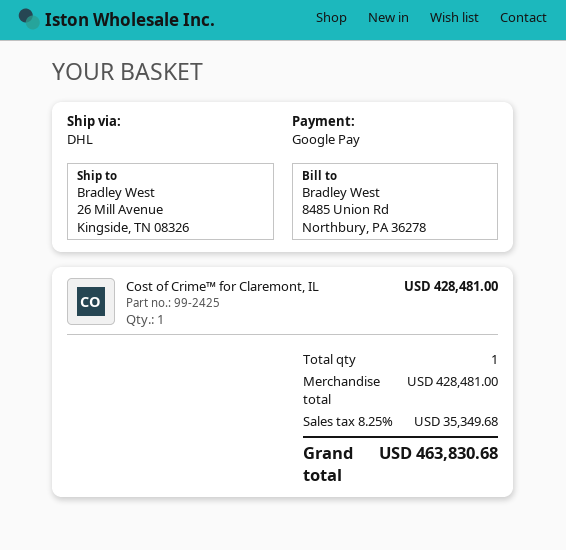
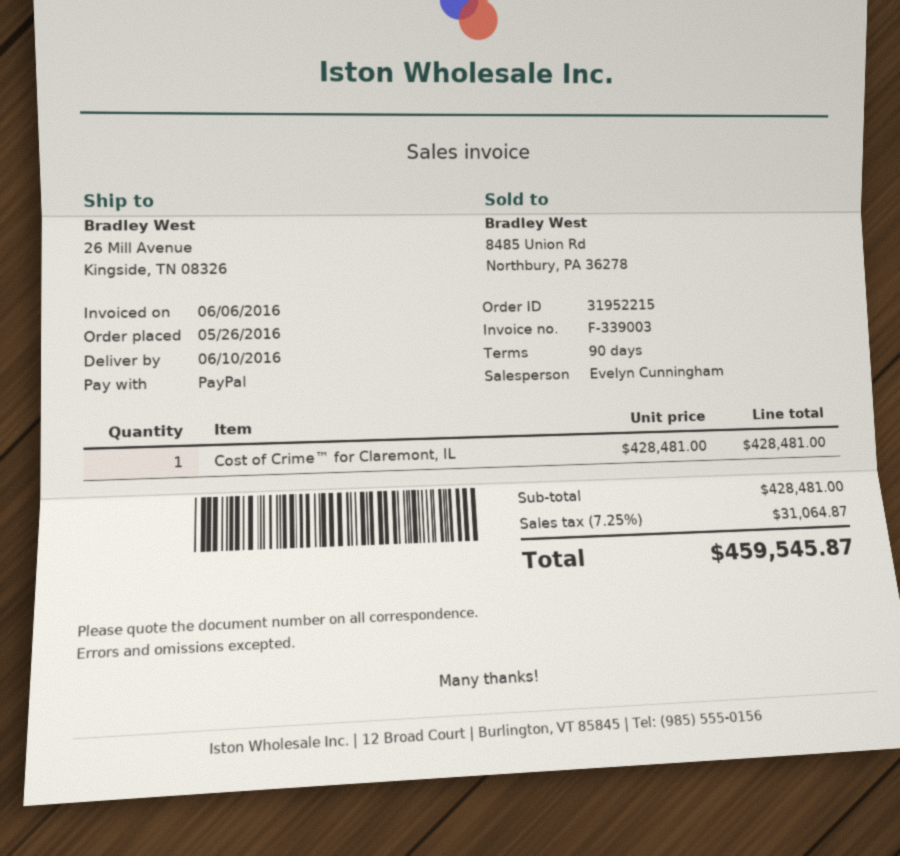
payment method: Google Pay -> PayPal
tax: 8.25% = 35349.68 -> 7.25% = 31064.87
total: 463830.68 -> 459545.87

